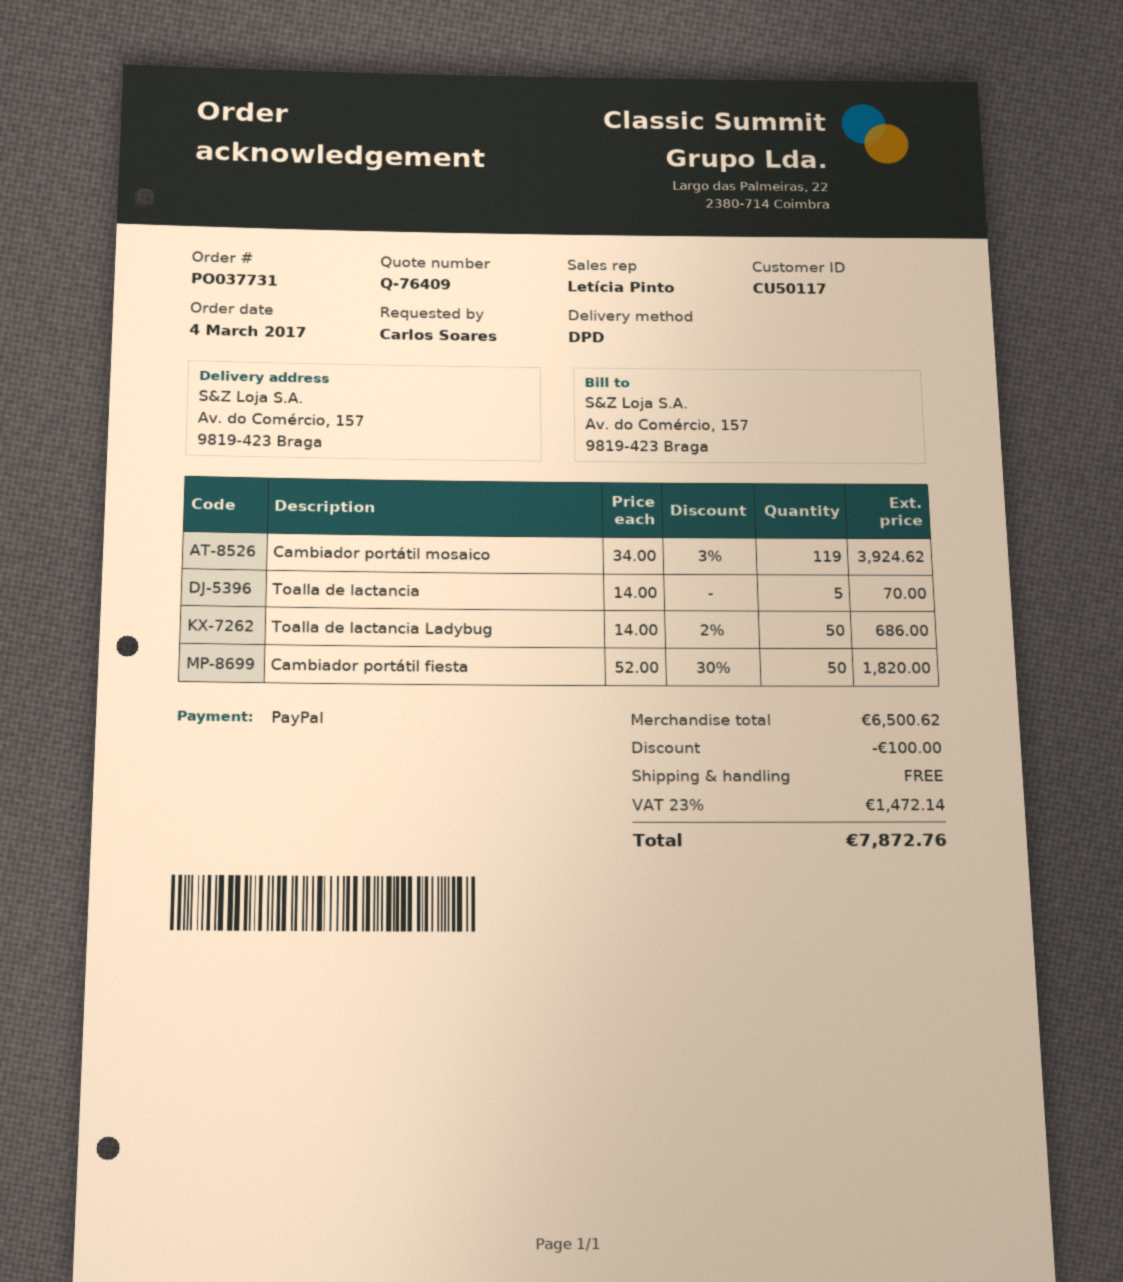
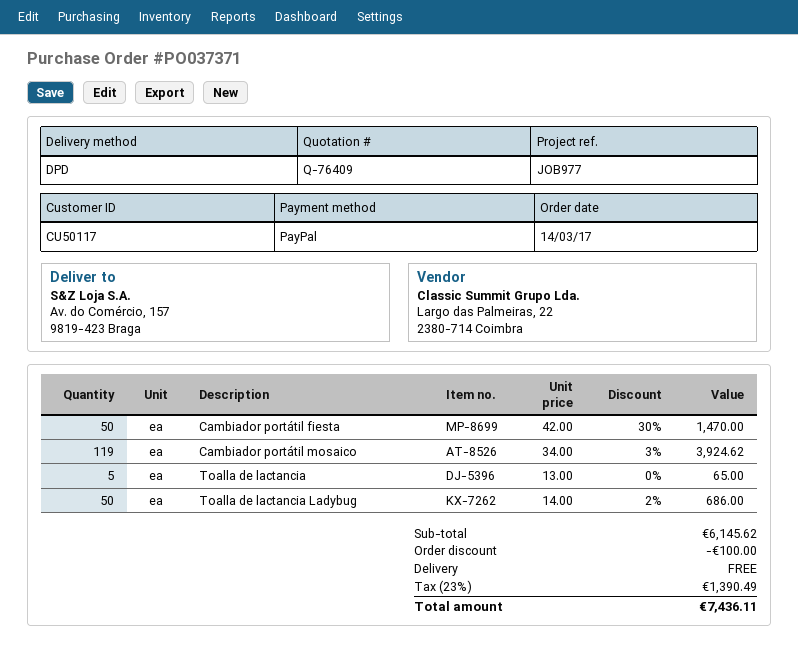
order number: PO037731 -> PO037371
order date: 2017-03-04 -> 2017-03-14
Toalla de lactancia: 5 x 14.00 = 70.00 -> 5 x 13.00 = 65.00
Cambiador portátil fiesta: 50 x 52.00 - 30% = 1820.00 -> 50 x 42.00 - 30% = 1470.00
subtotal: 6500.62 -> 6145.62
tax: 23% = 1472.14 -> 23% = 1390.49
total: 7872.76 -> 7436.11

